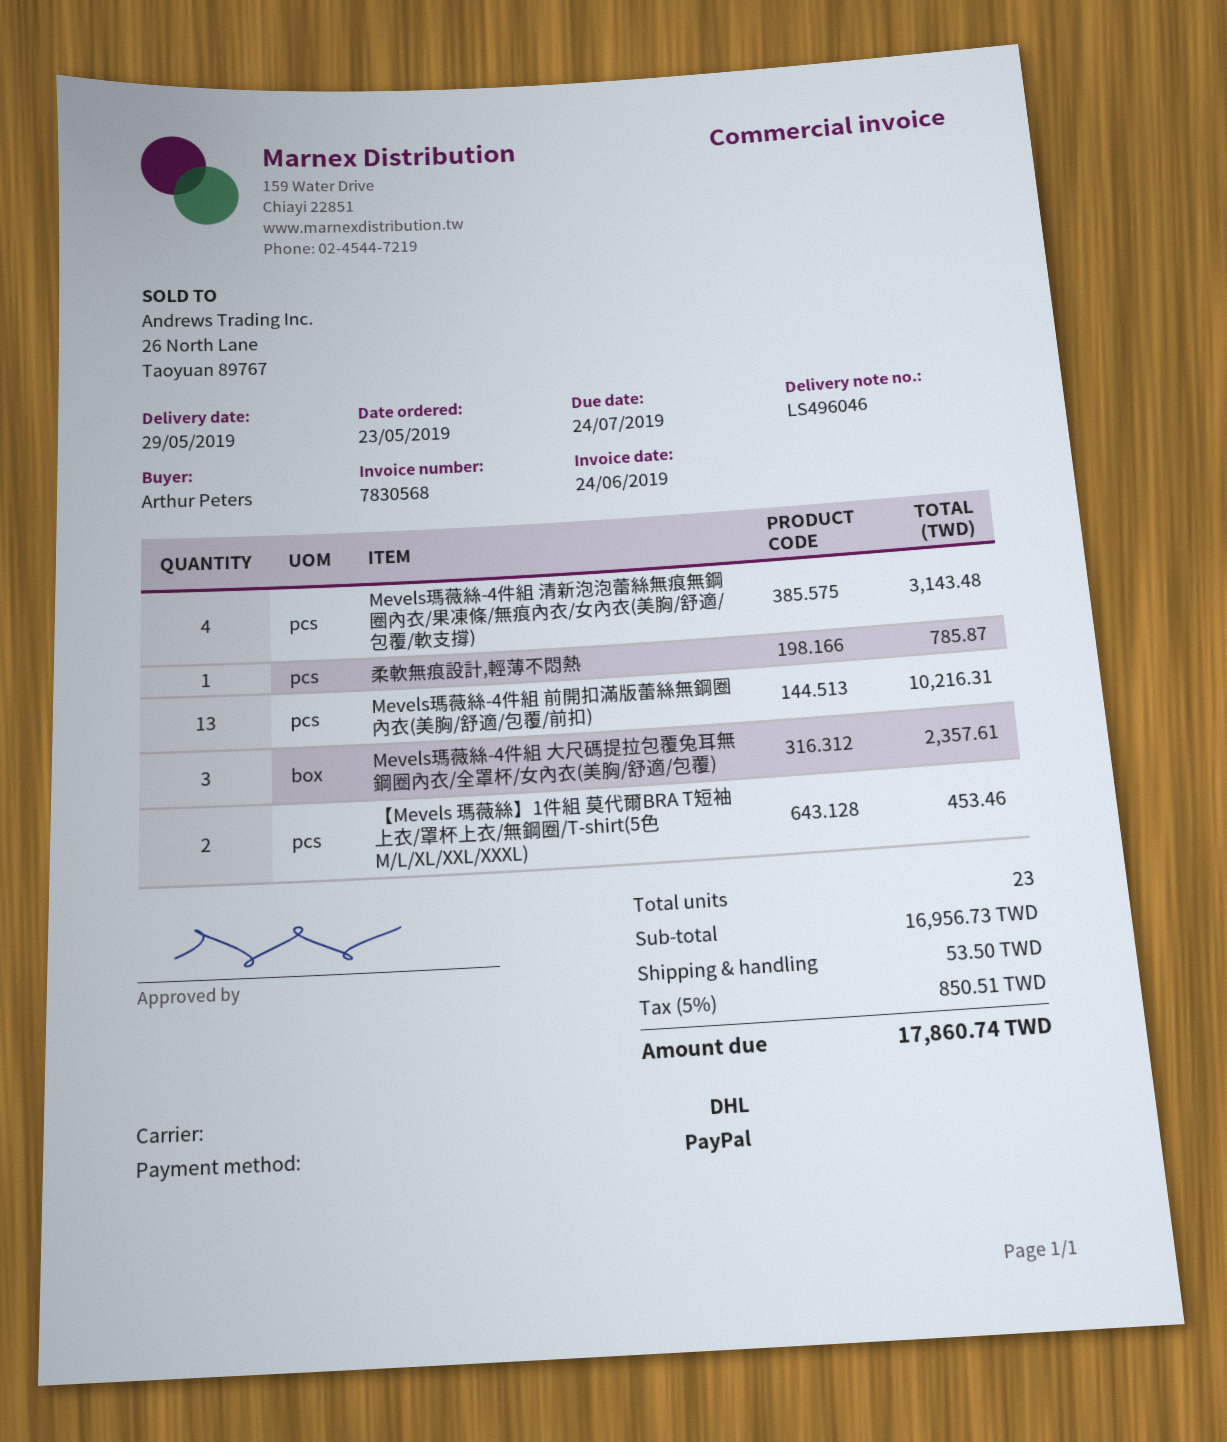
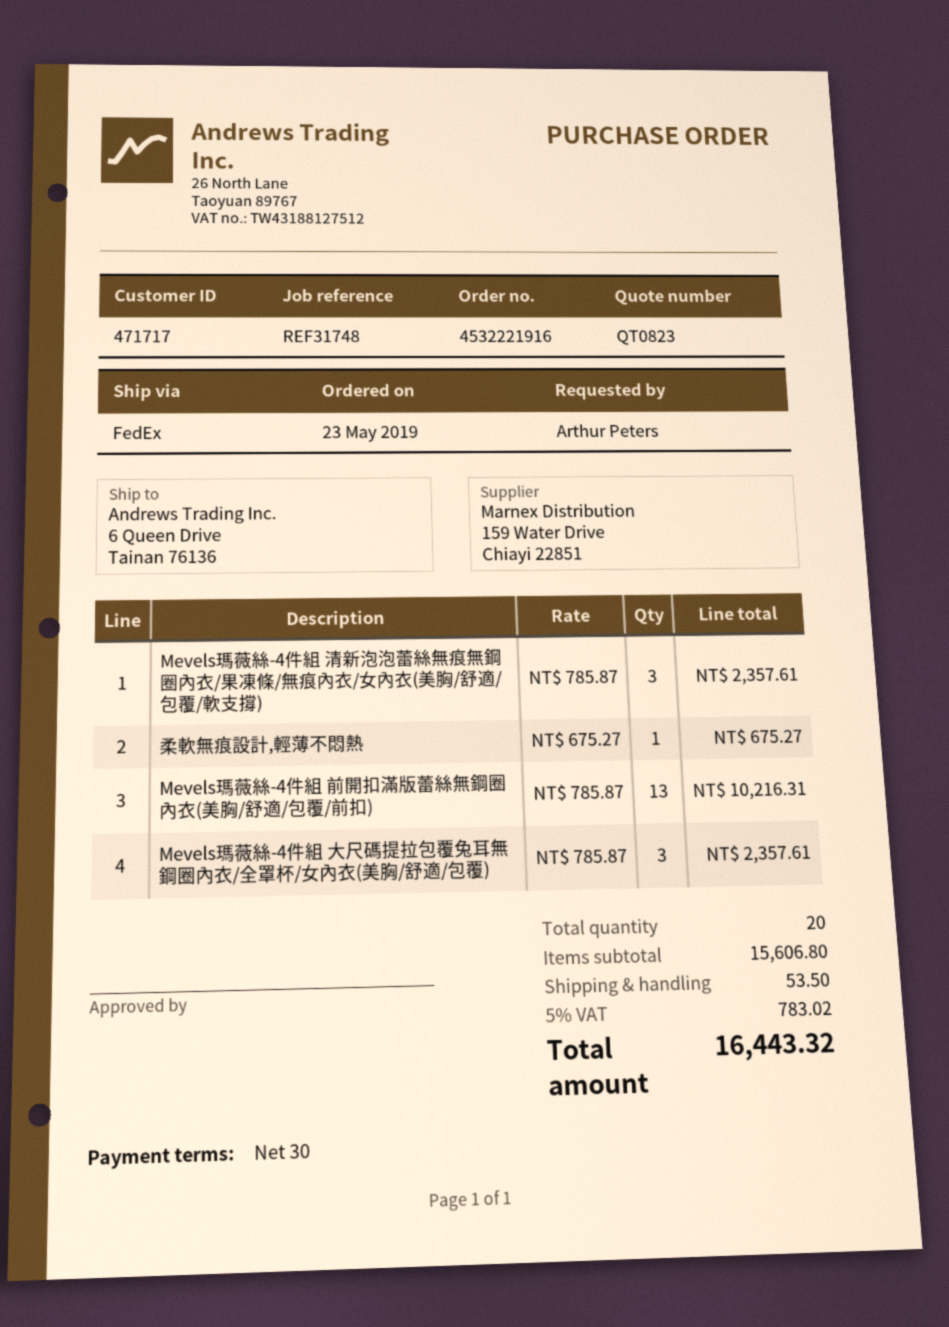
shipping method: DHL -> FedEx
Mevels瑪薇絲-4件組 清新泡泡蕾絲無痕無鋼圈內衣/果凍條/無痕內衣/女內衣(美胸/舒適/包覆/軟支撐): 4 for 3143.48 -> 3 for 2357.61
柔軟無痕設計,輕薄不悶熱: 1 for 785.87 -> 1 for 675.27
【Mevels 瑪薇絲】1件組 莫代爾BRA T短袖上衣/罩杯上衣/無鋼圈/T-shirt(5色 M/L/XL/XXL/XXXL): 2 for 453.46 -> none
total quantity: 23 -> 20
subtotal: 16956.73 -> 15606.80
tax: 5% = 850.51 -> 5% = 783.02
total: 17860.74 -> 16443.32

